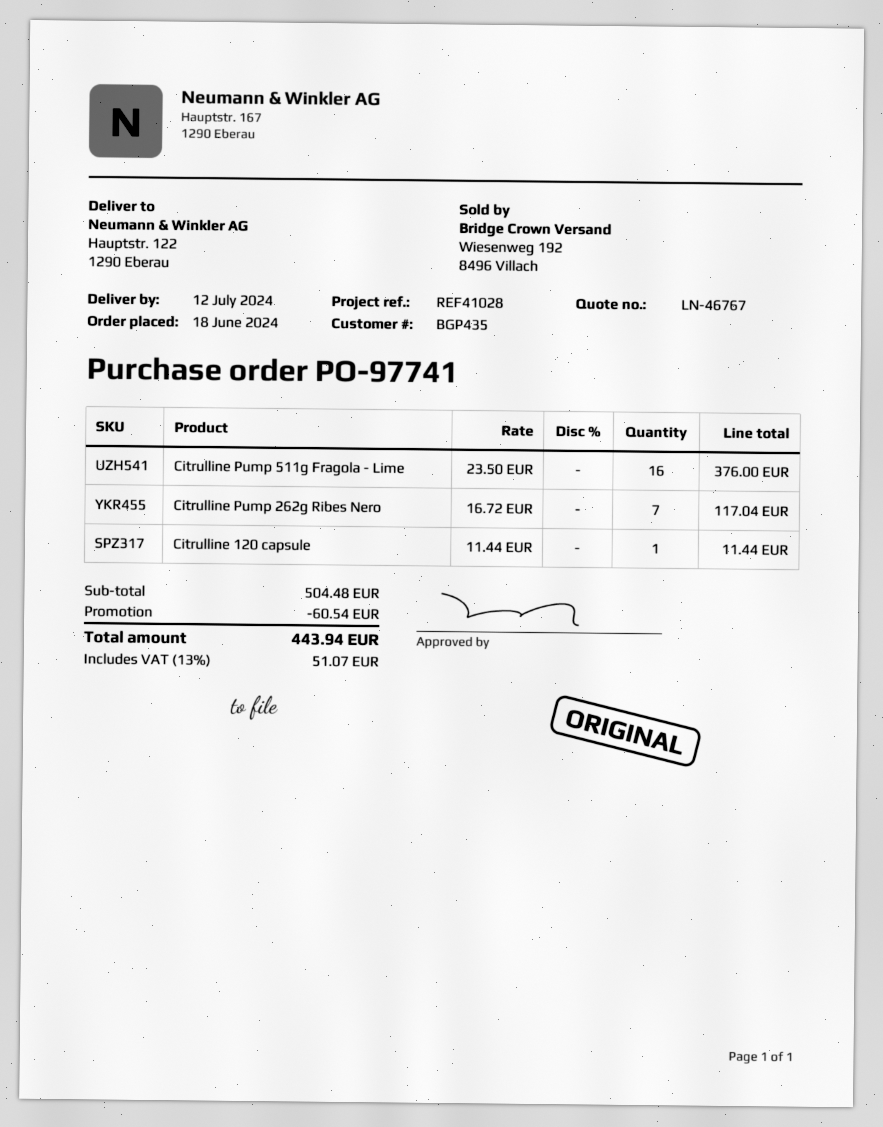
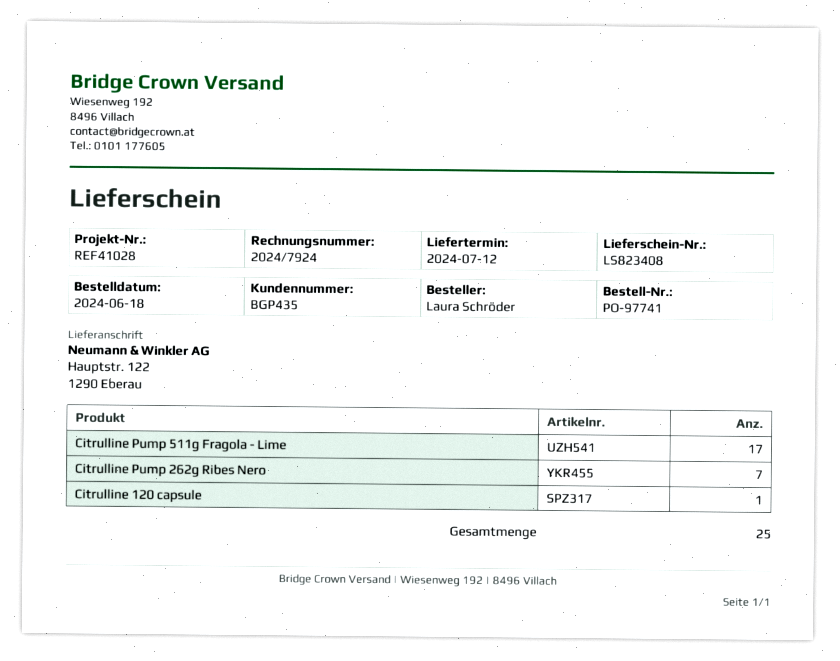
Citrulline Pump 511g Fragola - Lime: 16 -> 17

